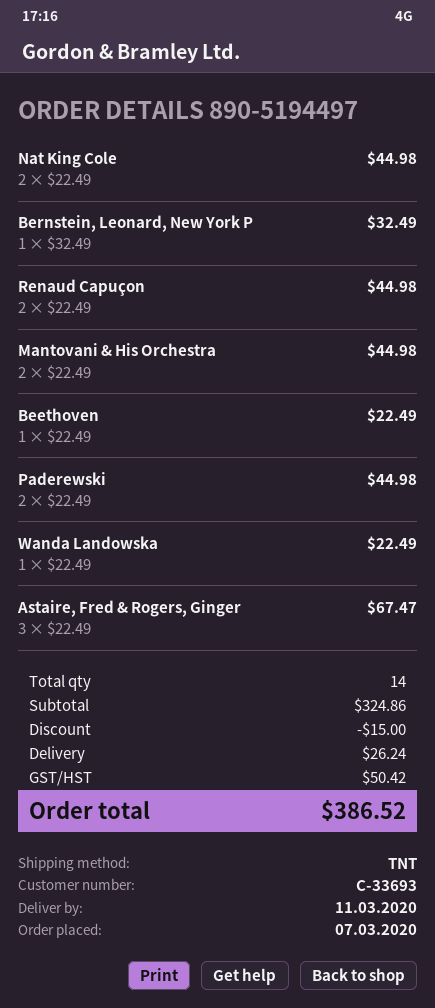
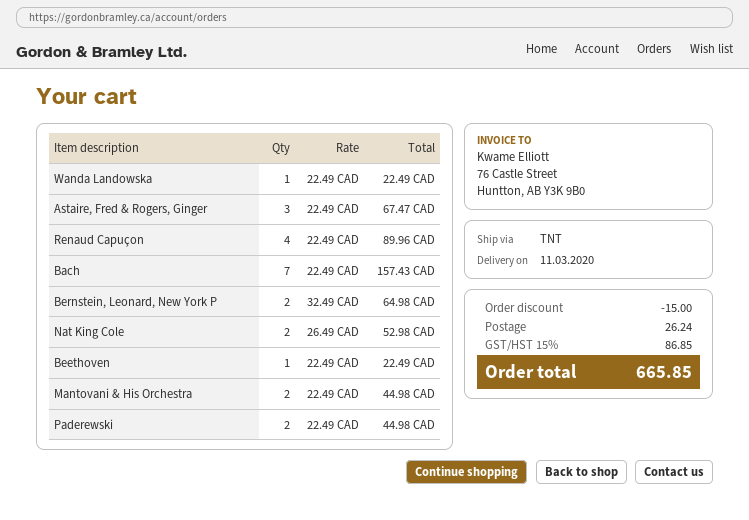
Nat King Cole: 2 x 22.49 = 44.98 -> 2 x 26.49 = 52.98
Bernstein, Leonard, New York P: 1 x 32.49 = 32.49 -> 2 x 32.49 = 64.98
Renaud Capuçon: 2 x 22.49 = 44.98 -> 4 x 22.49 = 89.96
Bach: none -> 7 x 22.49 = 157.43
tax: 50.42 -> 86.85
total: 386.52 -> 665.85

